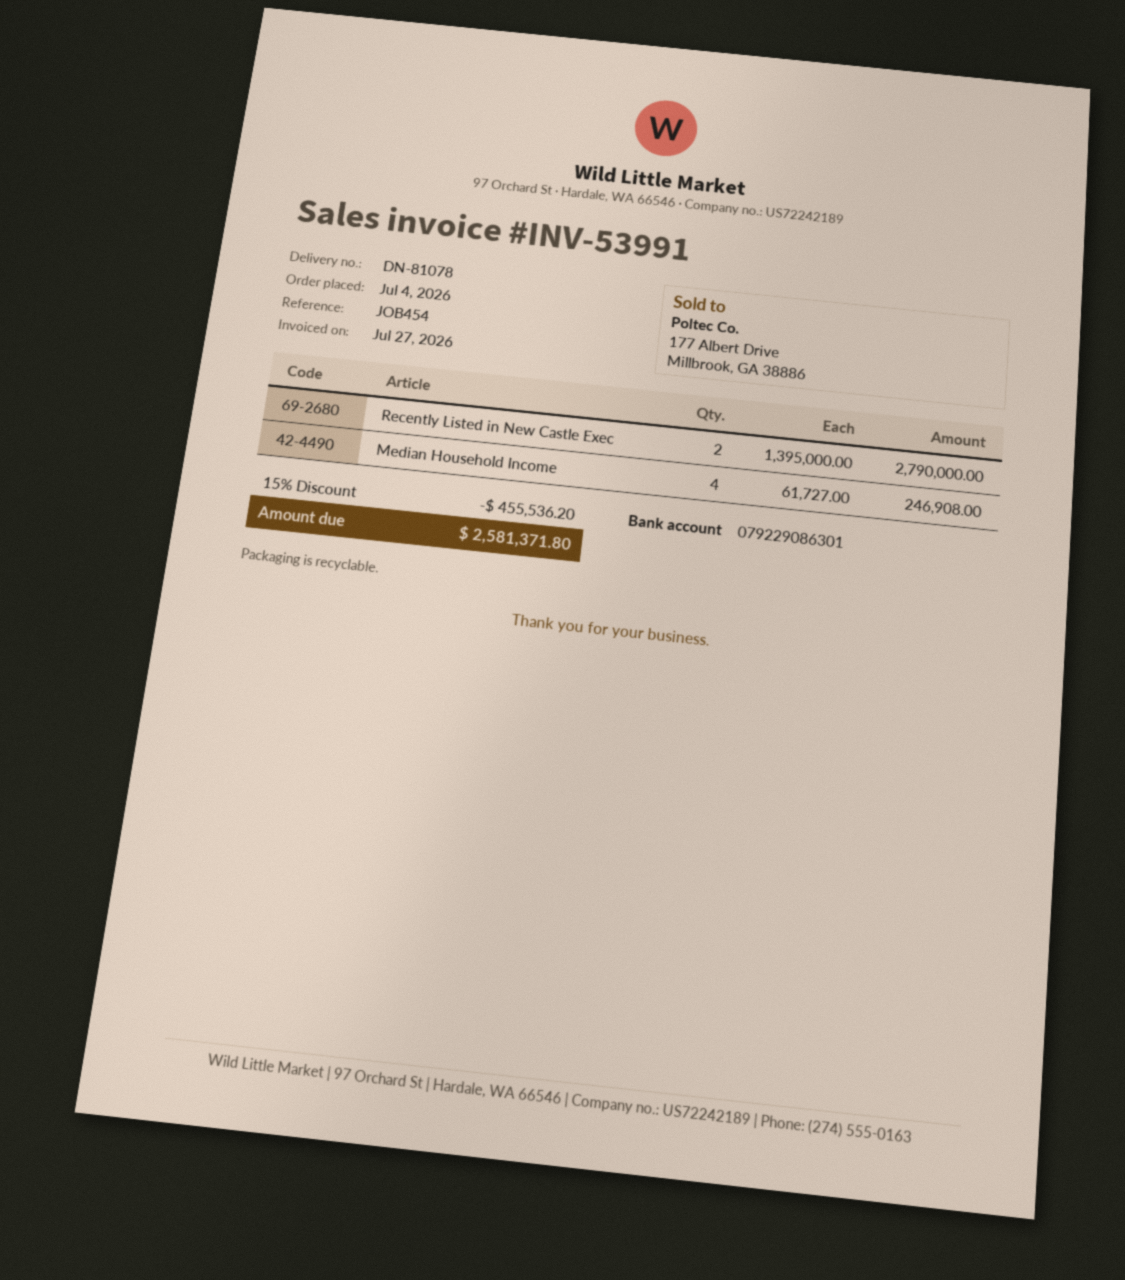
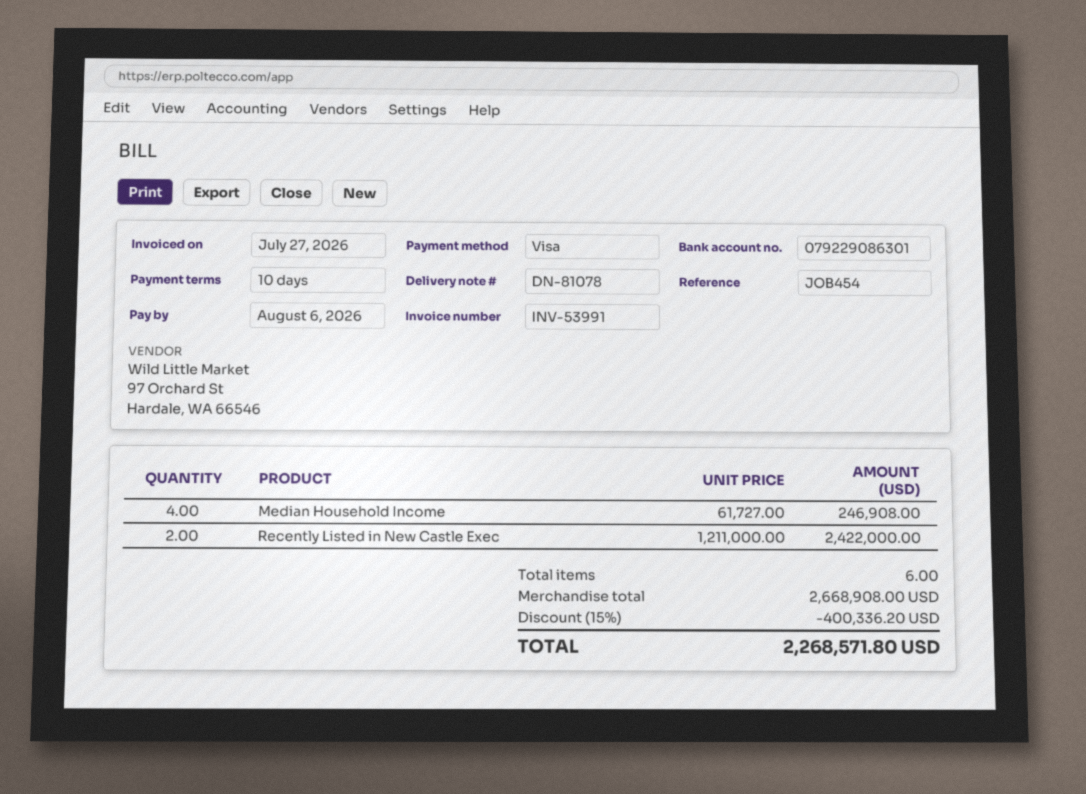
Recently Listed in New Castle Exec: 2 x 1395000.00 = 2790000.00 -> 2 x 1211000.00 = 2422000.00
discount: 15% = 455536.20 -> 15% = 400336.20
total: 2581371.80 -> 2268571.80

